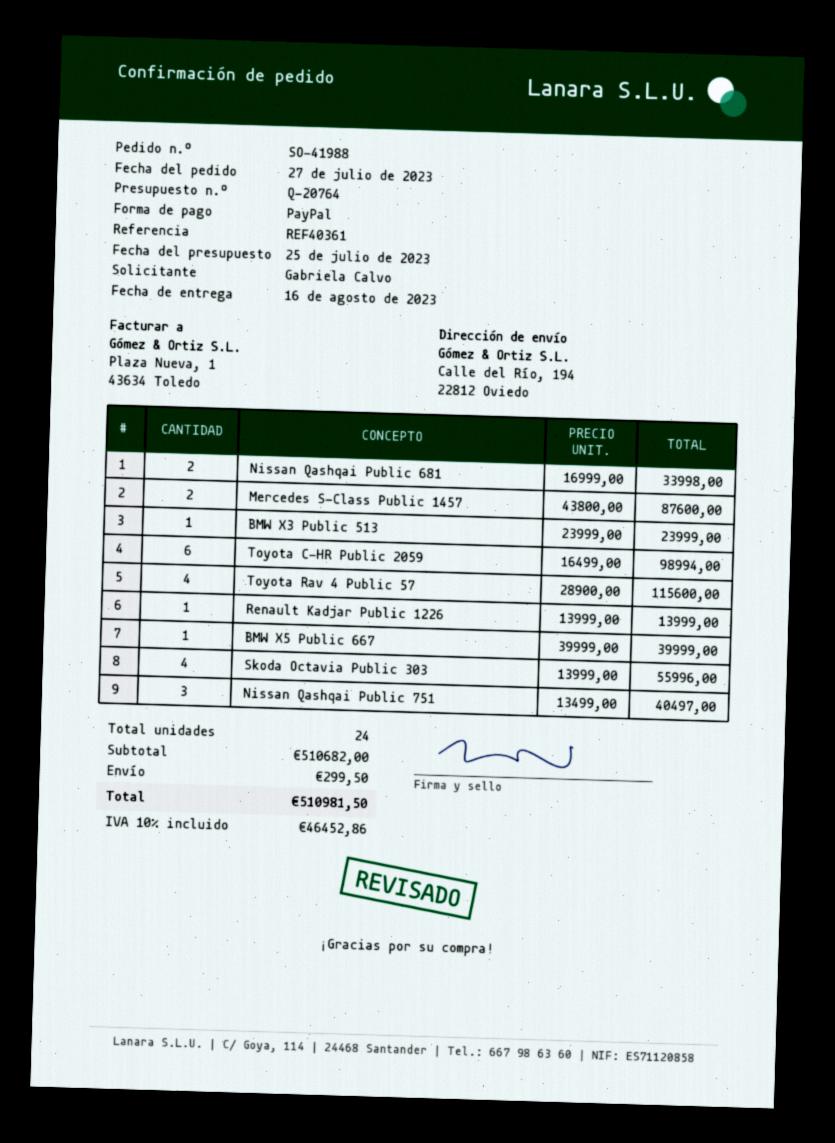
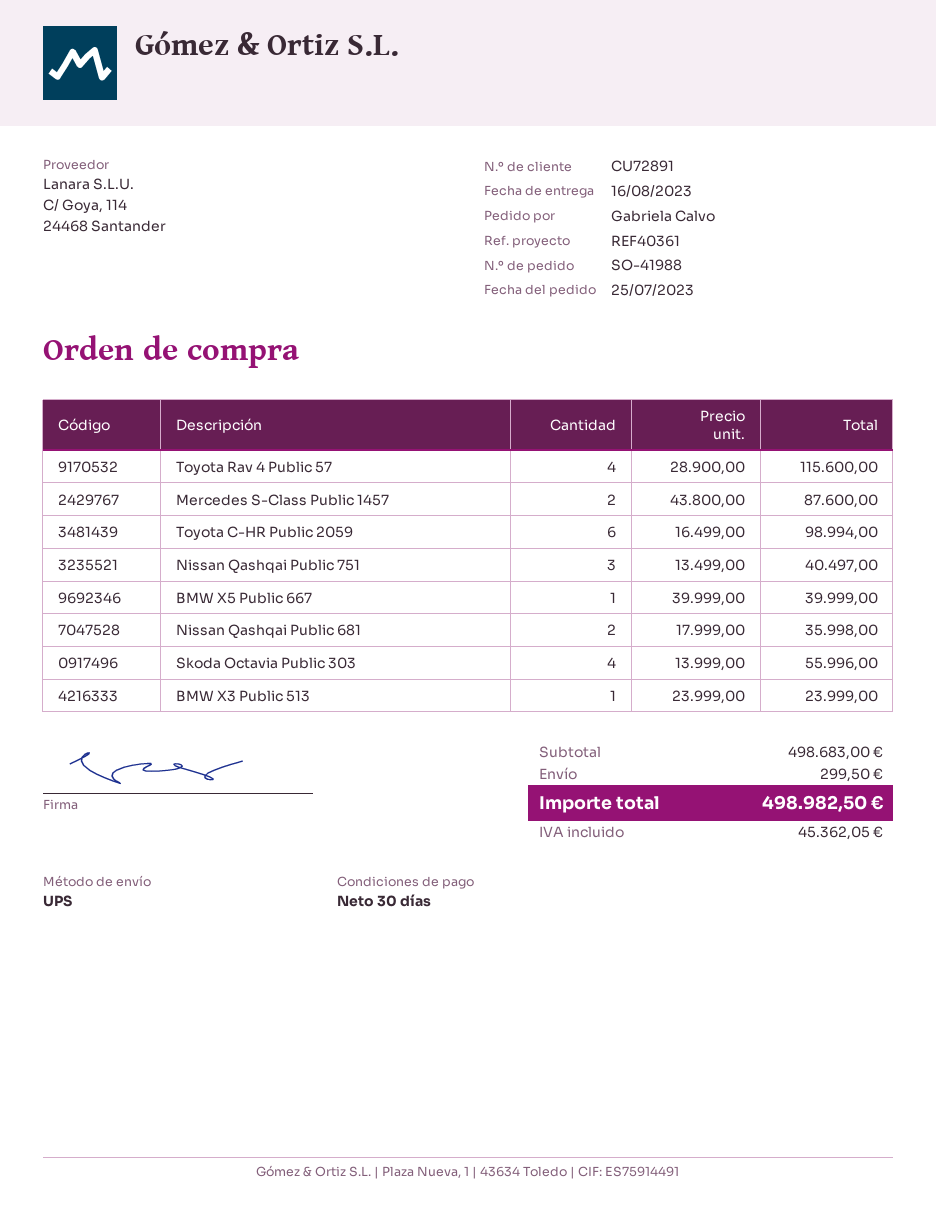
order date: 2023-07-27 -> 2023-07-25
Nissan Qashqai Public 681: 2 x 16999.00 = 33998.00 -> 2 x 17999.00 = 35998.00
Renault Kadjar Public 1226: 1 x 13999.00 = 13999.00 -> none
subtotal: 510682.00 -> 498683.00
tax: 46452.86 -> 45362.05
total: 510981.50 -> 498982.50

